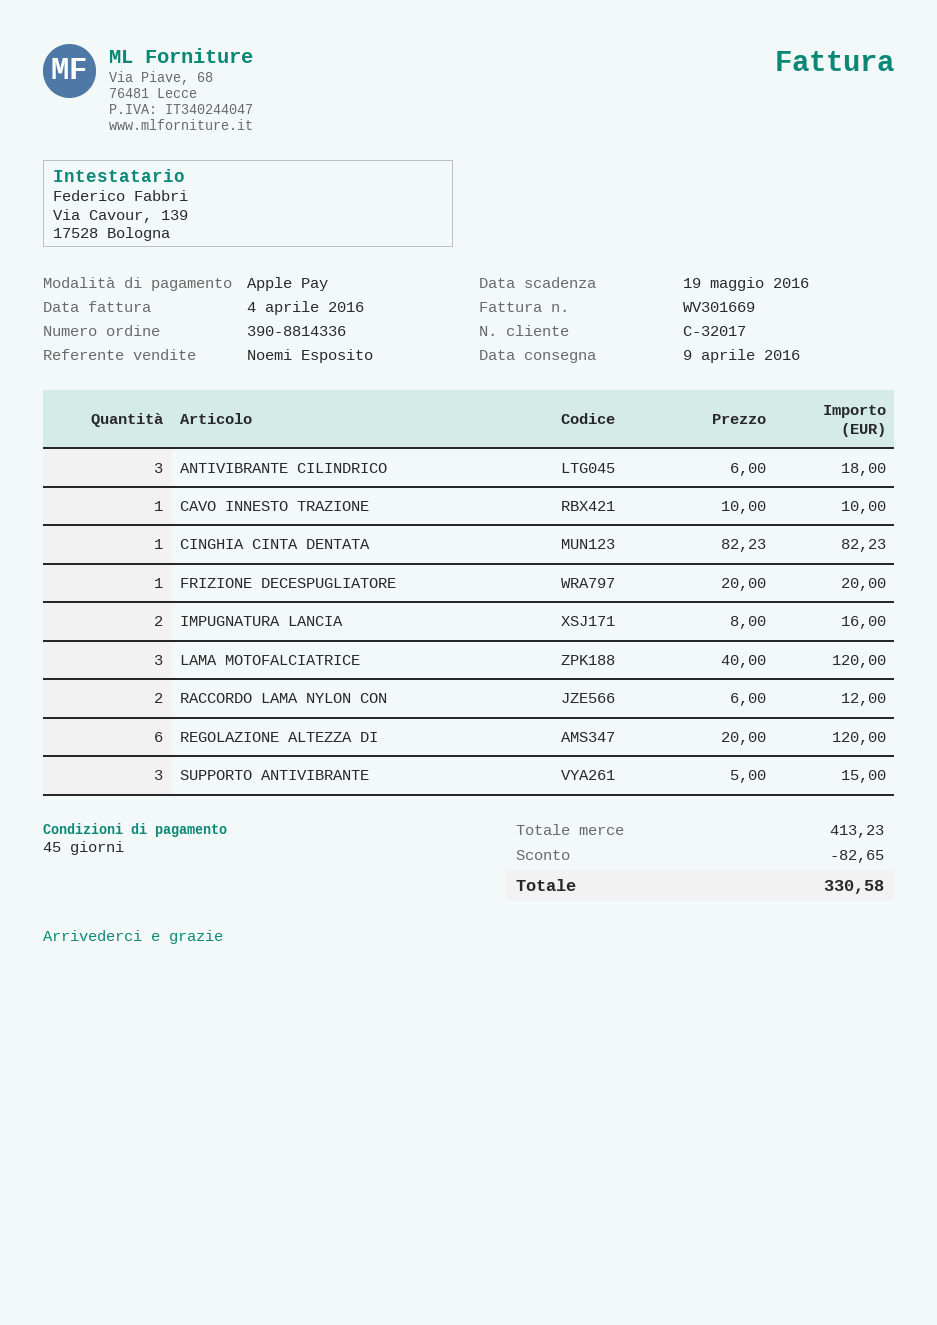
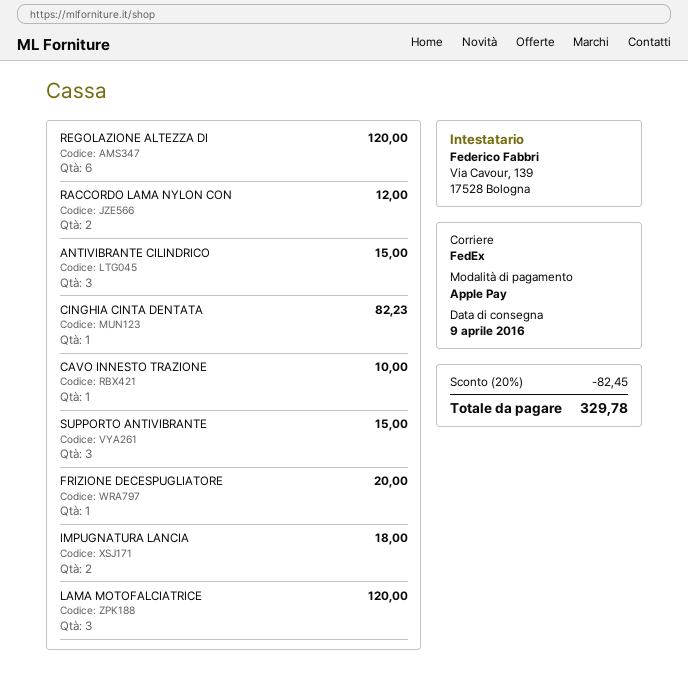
ANTIVIBRANTE CILINDRICO: 3 for 18.00 -> 3 for 15.00
IMPUGNATURA LANCIA: 2 for 16.00 -> 2 for 18.00
discount: 82.65 -> 82.45
total: 330.58 -> 329.78

